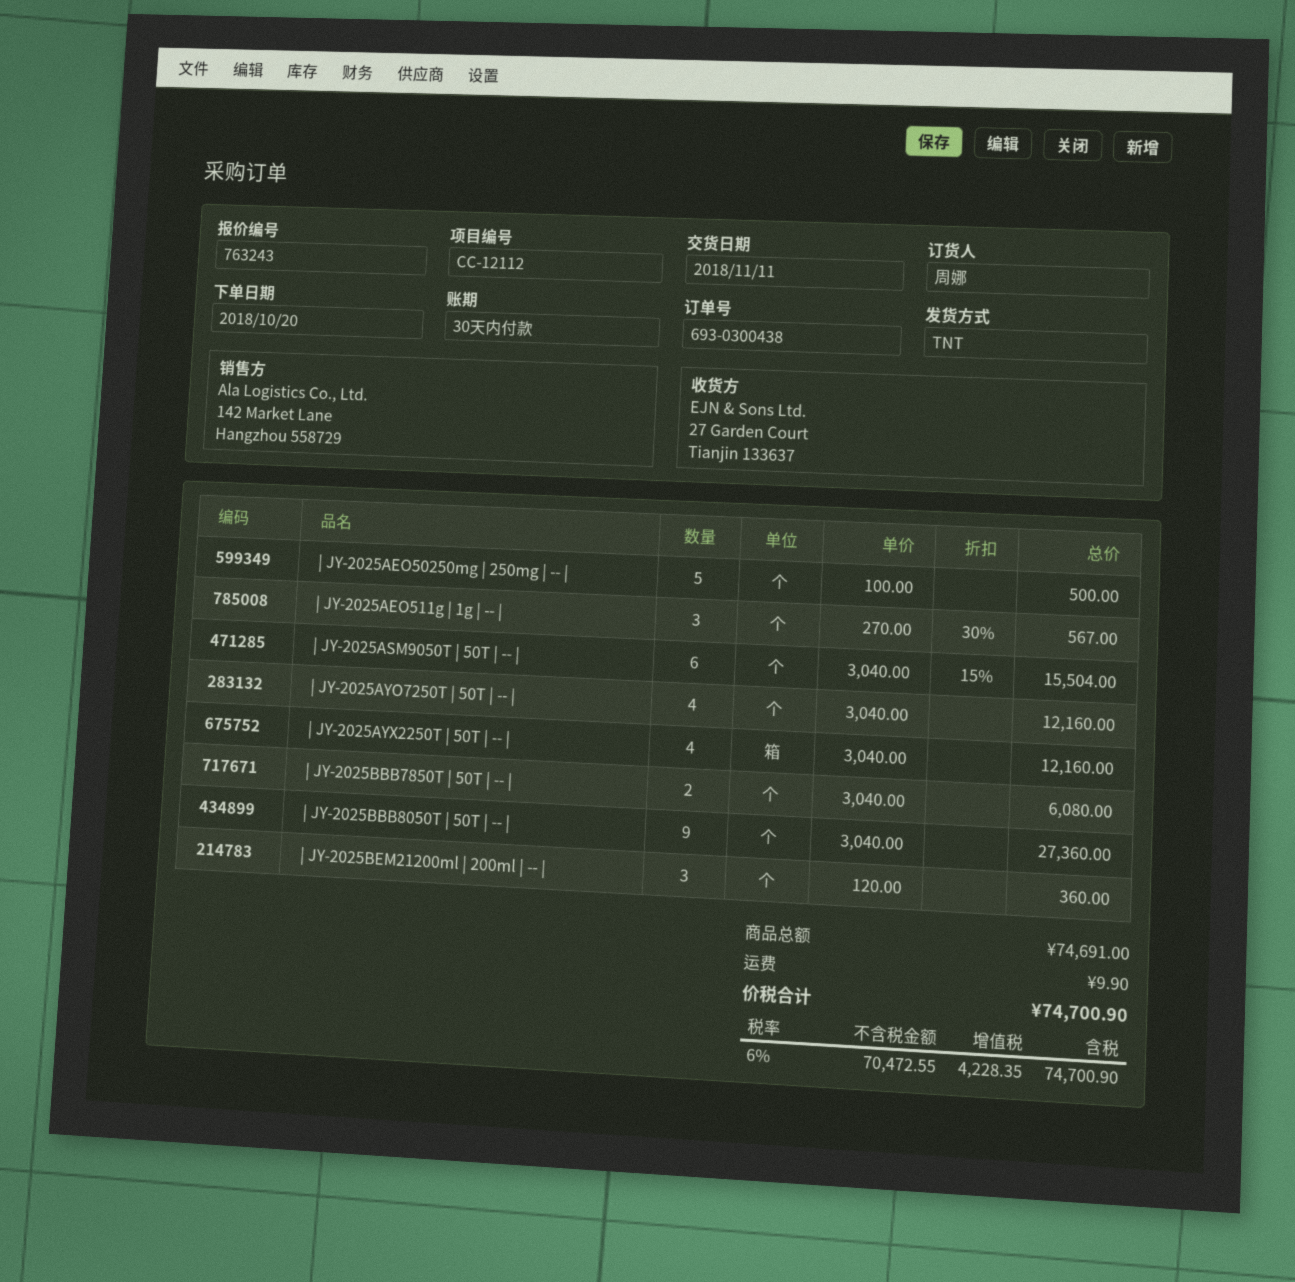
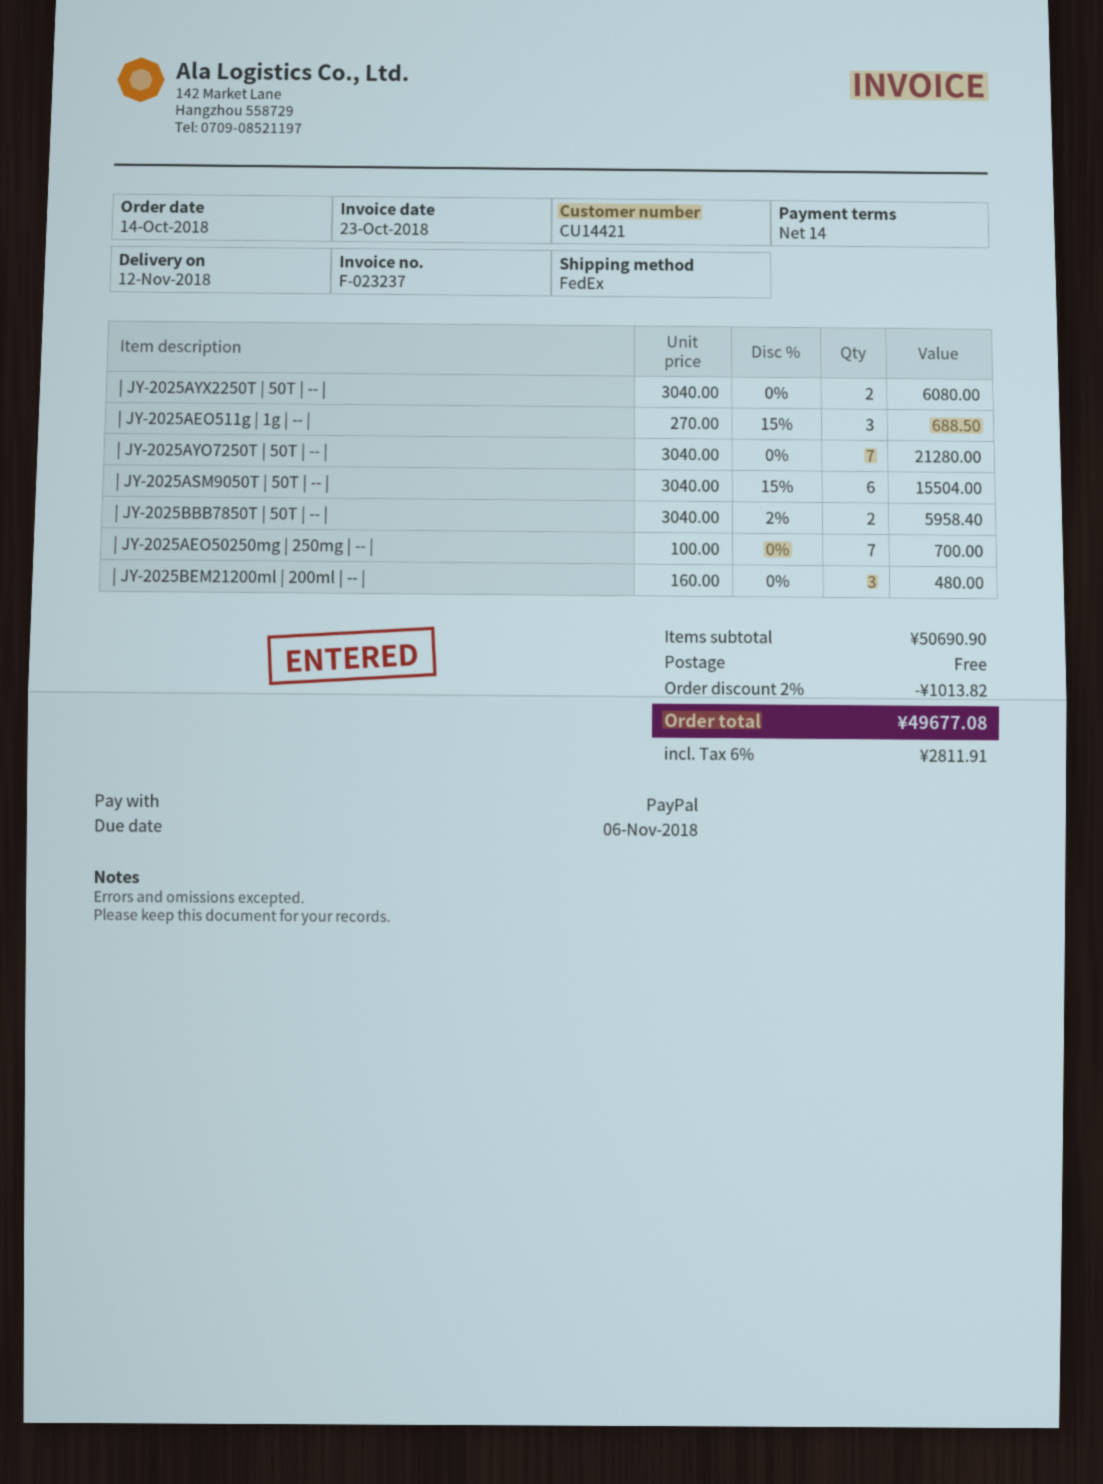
order date: 2018-10-20 -> 2018-10-14
delivery date: 2018-11-11 -> 2018-11-12
payment terms: 30 days -> 14 days
shipping method: TNT -> FedEx
| JY-2025AEO50250mg | 250mg | -- |: 5 x 100.00 = 500.00 -> 7 x 100.00 = 700.00
| JY-2025AEO511g | 1g | -- |: 3 x 270.00 - 30% = 567.00 -> 3 x 270.00 - 15% = 688.50
| JY-2025AYO7250T | 50T | -- |: 4 x 3040.00 = 12160.00 -> 7 x 3040.00 = 21280.00
| JY-2025AYX2250T | 50T | -- |: 4 x 3040.00 = 12160.00 -> 2 x 3040.00 = 6080.00
| JY-2025BBB7850T | 50T | -- |: 2 x 3040.00 = 6080.00 -> 2 x 3040.00 - 2% = 5958.40
| JY-2025BBB8050T | 50T | -- |: 9 x 3040.00 = 27360.00 -> none
| JY-2025BEM21200ml | 200ml | -- |: 3 x 120.00 = 360.00 -> 3 x 160.00 = 480.00
subtotal: 74691.00 -> 50690.90
discount: none -> 2% = 1013.82
shipping: 9.90 -> 0.00
tax: 6% = 4228.35 -> 6% = 2811.91
total: 74700.90 -> 49677.08

